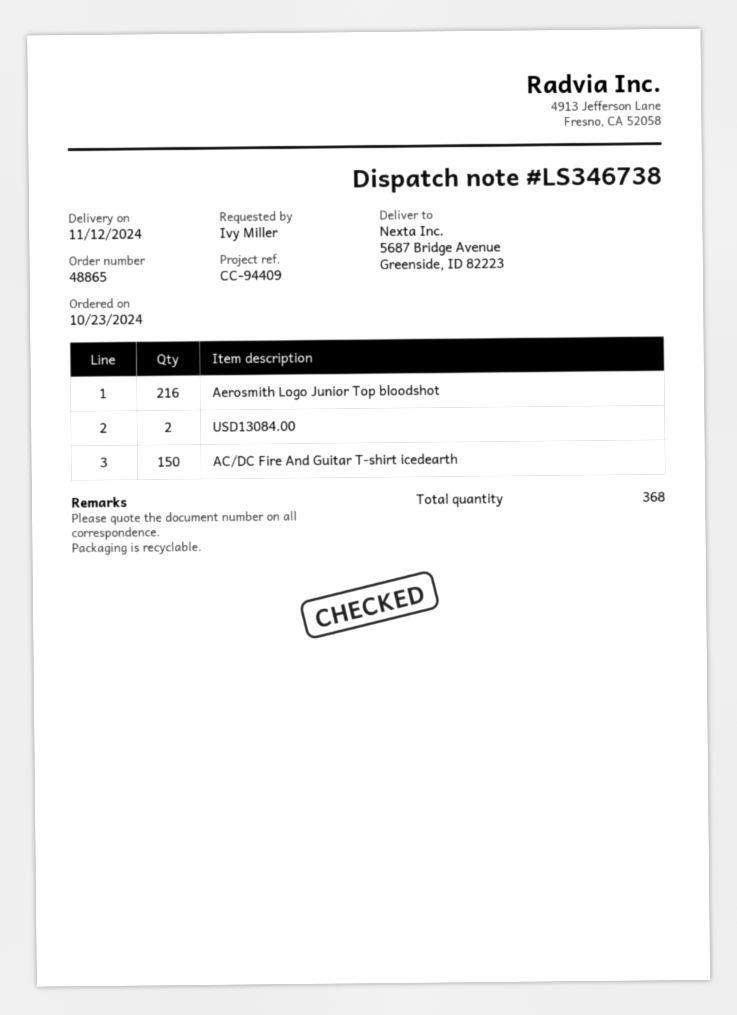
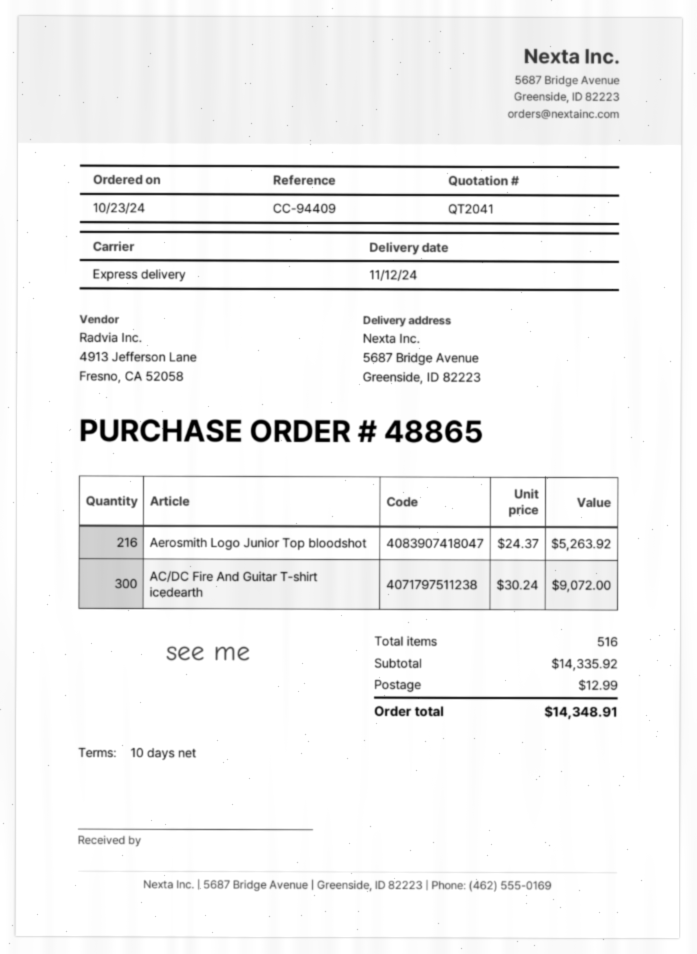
USD13084.00: 2 -> none
AC/DC Fire And Guitar T-shirt icedearth: 150 -> 300
total quantity: 368 -> 516

